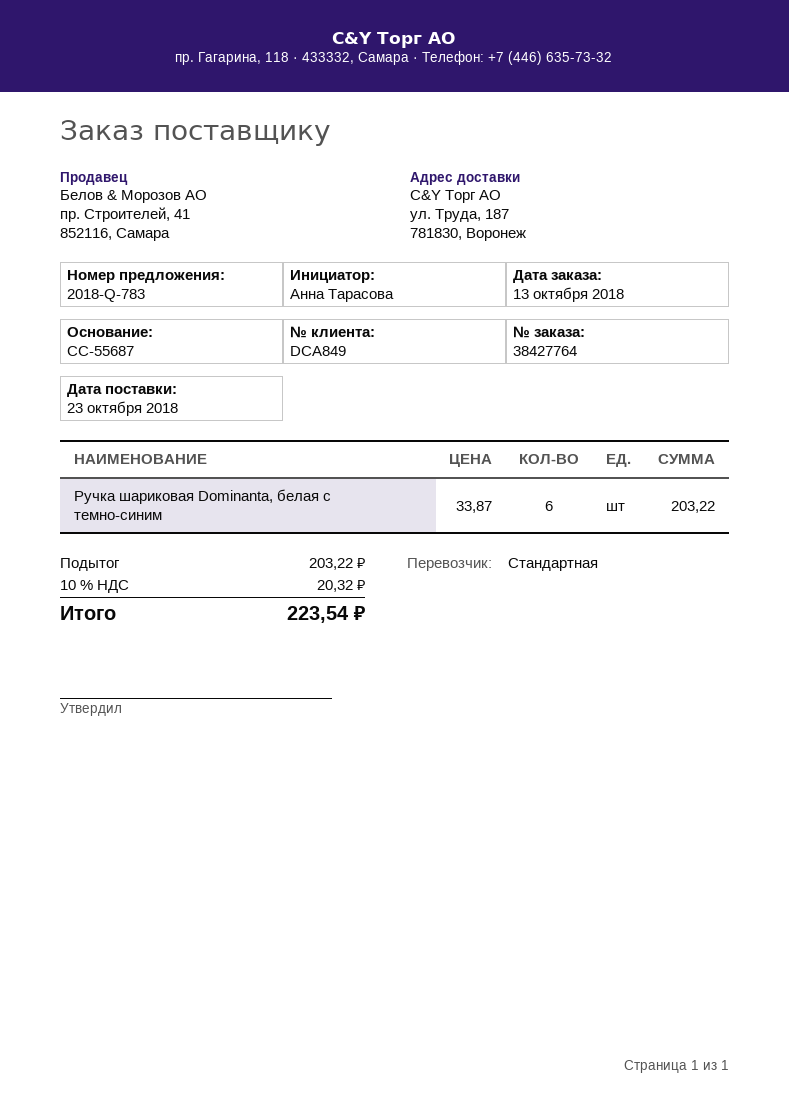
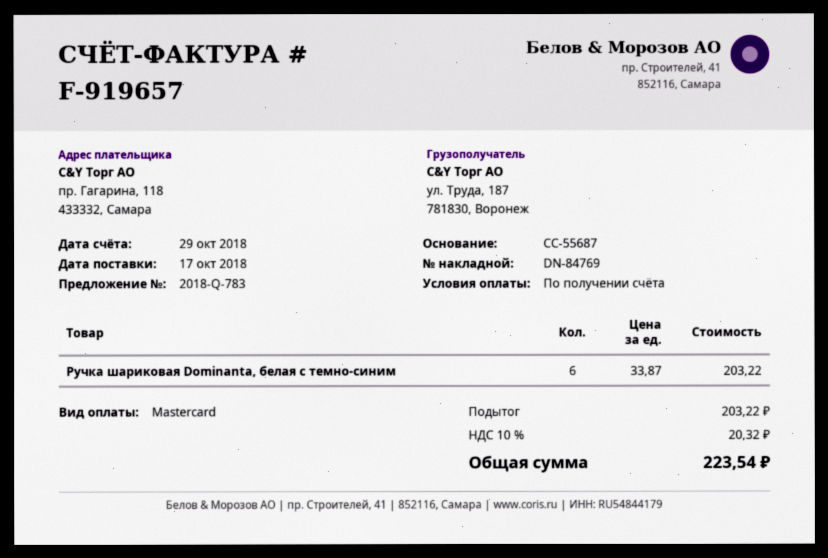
delivery date: 2018-10-23 -> 2018-10-17

